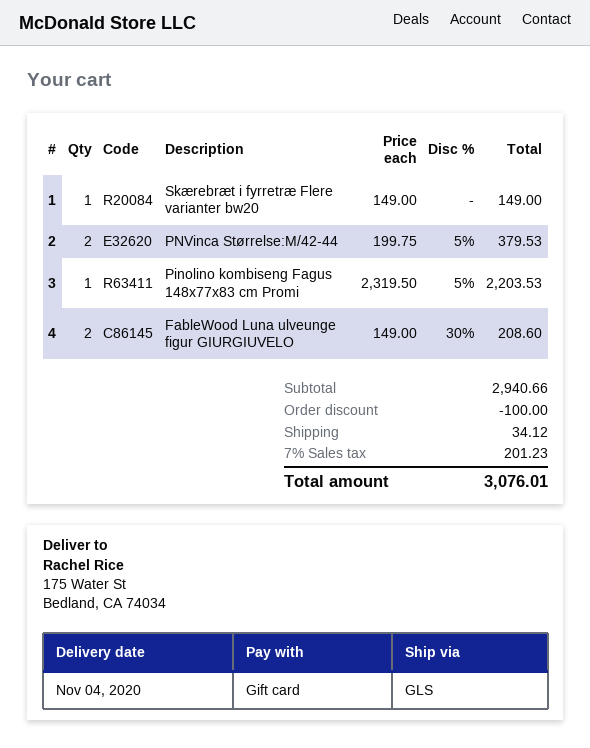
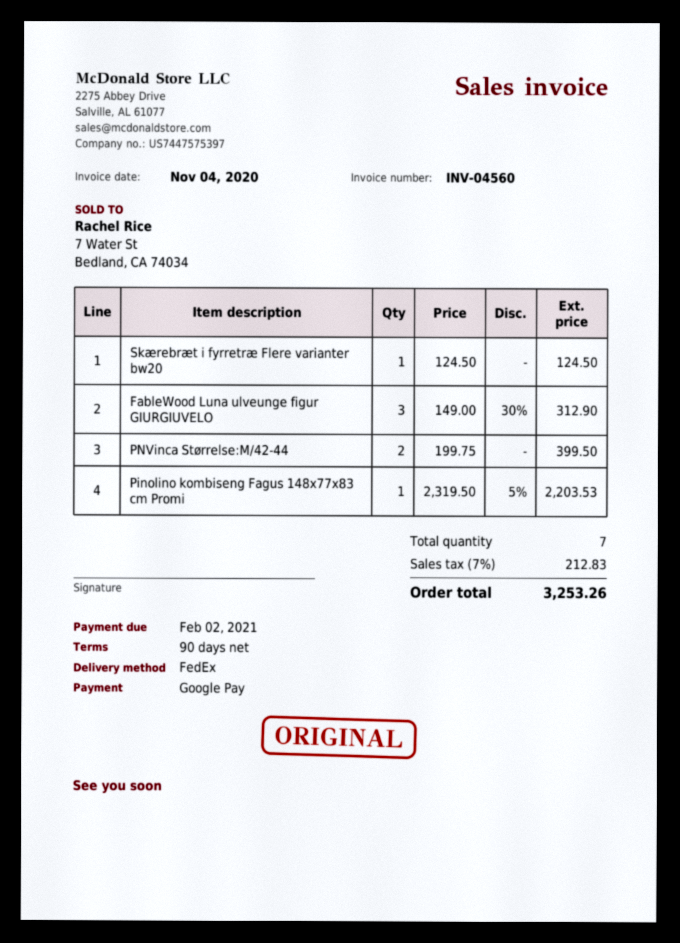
payment method: gift card -> Google Pay
shipping method: GLS -> FedEx
Skærebræt i fyrretræ Flere varianter bw20: 1 x 149.00 = 149.00 -> 1 x 124.50 = 124.50
PNVinca Størrelse:M/42-44: 2 x 199.75 - 5% = 379.53 -> 2 x 199.75 = 399.50
FableWood Luna ulveunge figur GIURGIUVELO: 2 x 149.00 - 30% = 208.60 -> 3 x 149.00 - 30% = 312.90
discount: 100.00 -> none
shipping: 34.12 -> none
tax: 7% = 201.23 -> 7% = 212.83
total: 3076.01 -> 3253.26

